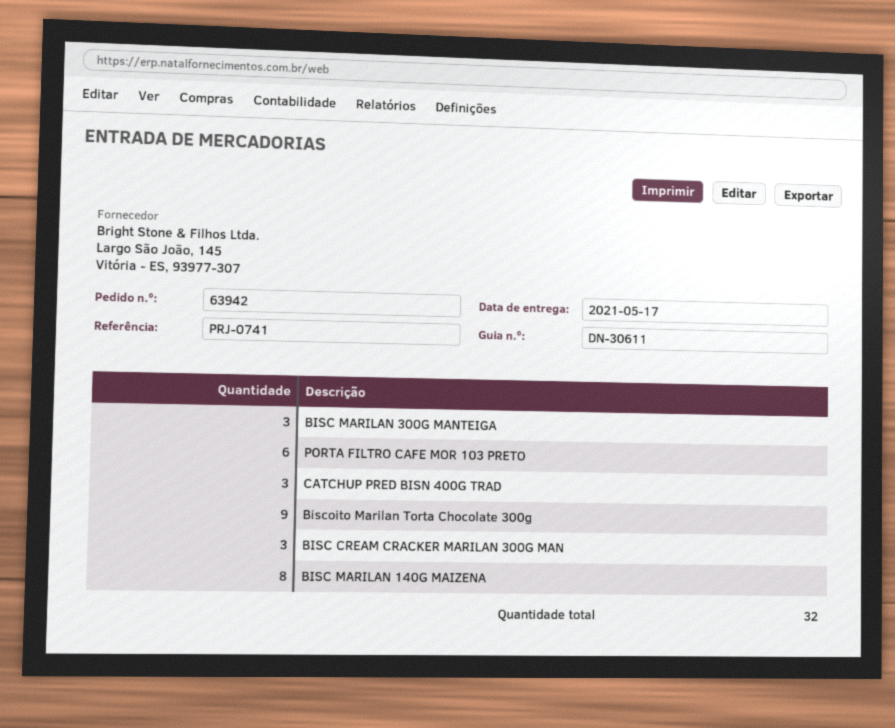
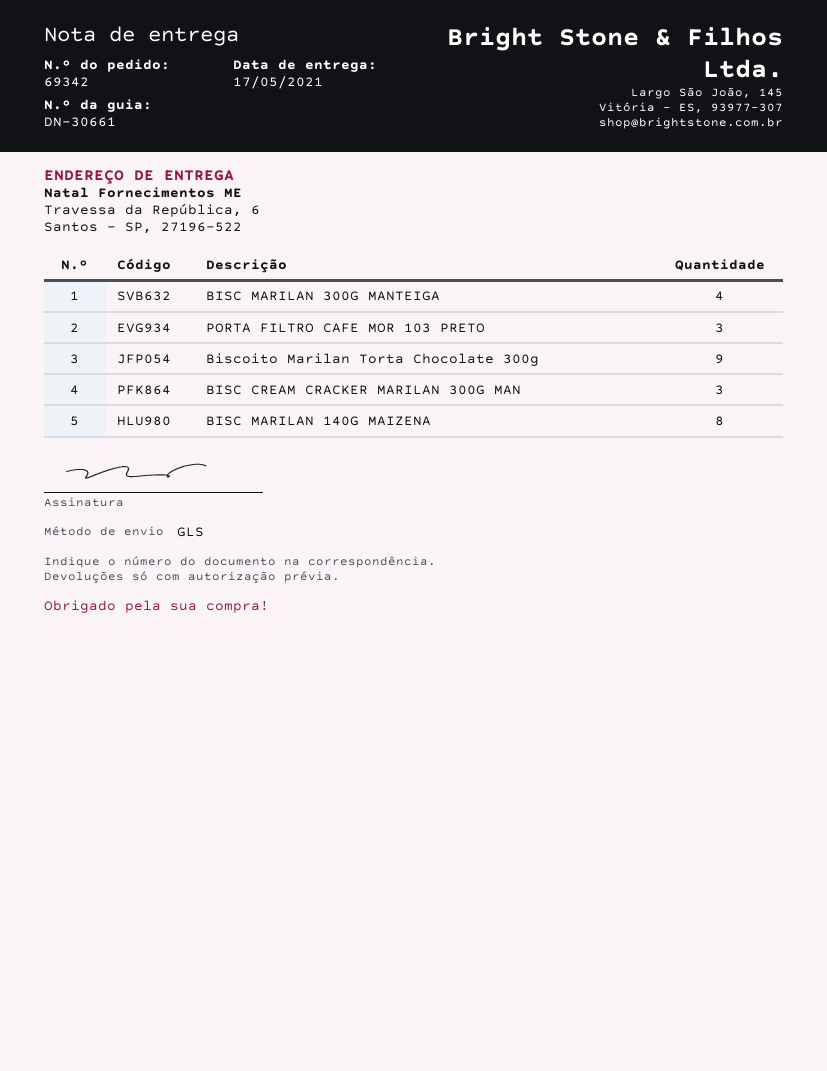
order number: 63942 -> 69342
delivery note number: DN-30611 -> DN-30661
BISC MARILAN 300G MANTEIGA: 3 -> 4
PORTA FILTRO CAFE MOR 103 PRETO: 6 -> 3
CATCHUP PRED BISN 400G TRAD: 3 -> none

